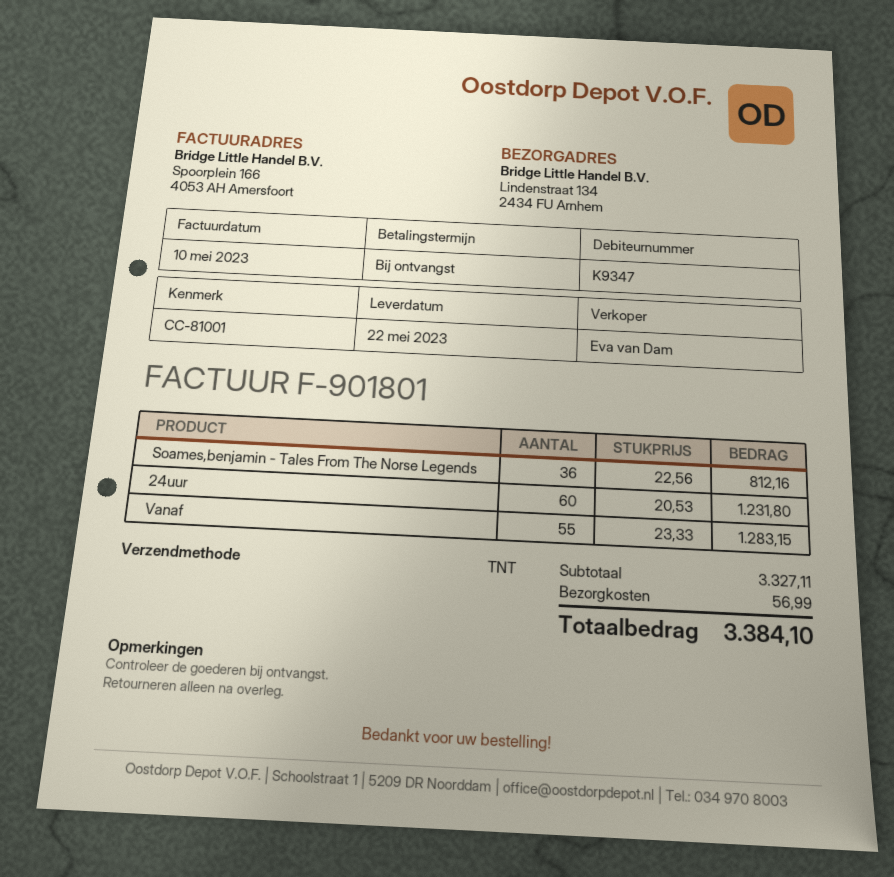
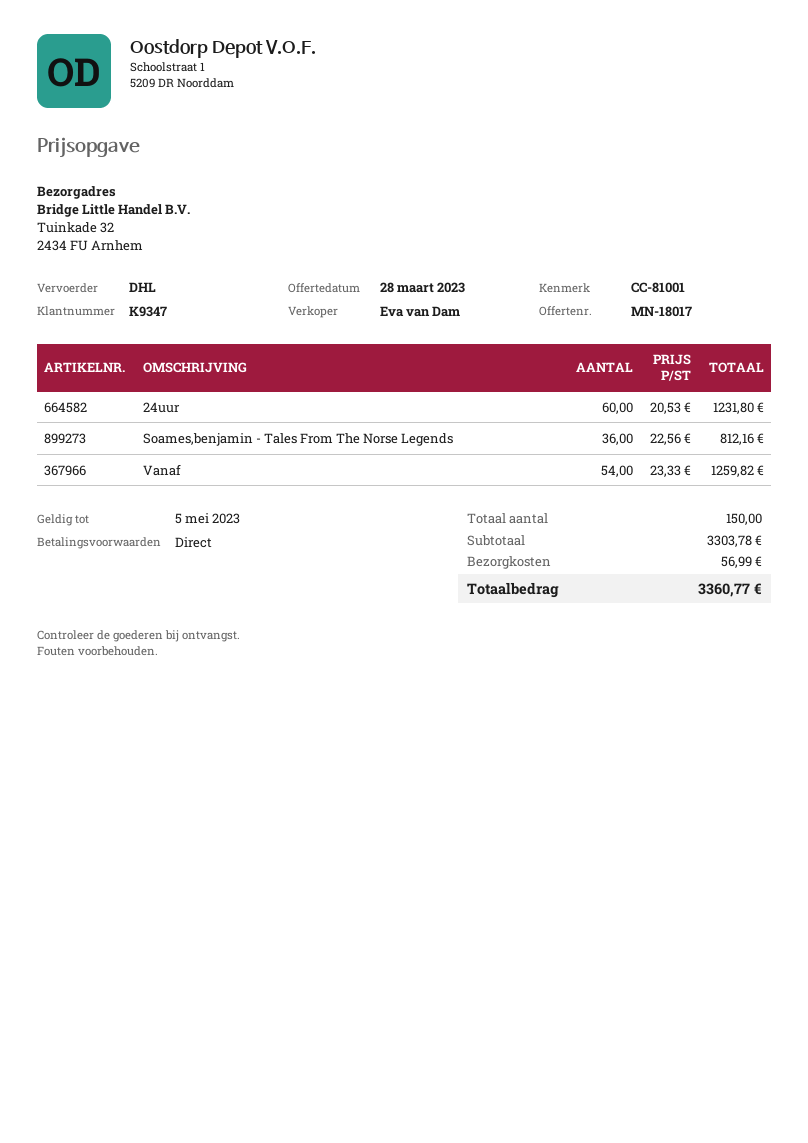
shipping method: TNT -> DHL
ship to: Lindenstraat 134, 2434 FU Arnhem -> Tuinkade 32, 2434 FU Arnhem
Vanaf: 55 x 23.33 = 1283.15 -> 54 x 23.33 = 1259.82
subtotal: 3327.11 -> 3303.78
total: 3384.10 -> 3360.77

